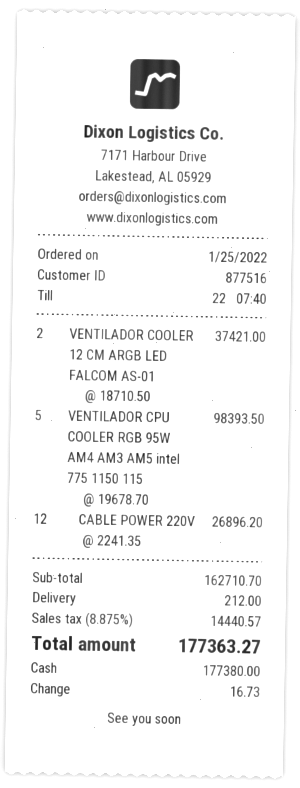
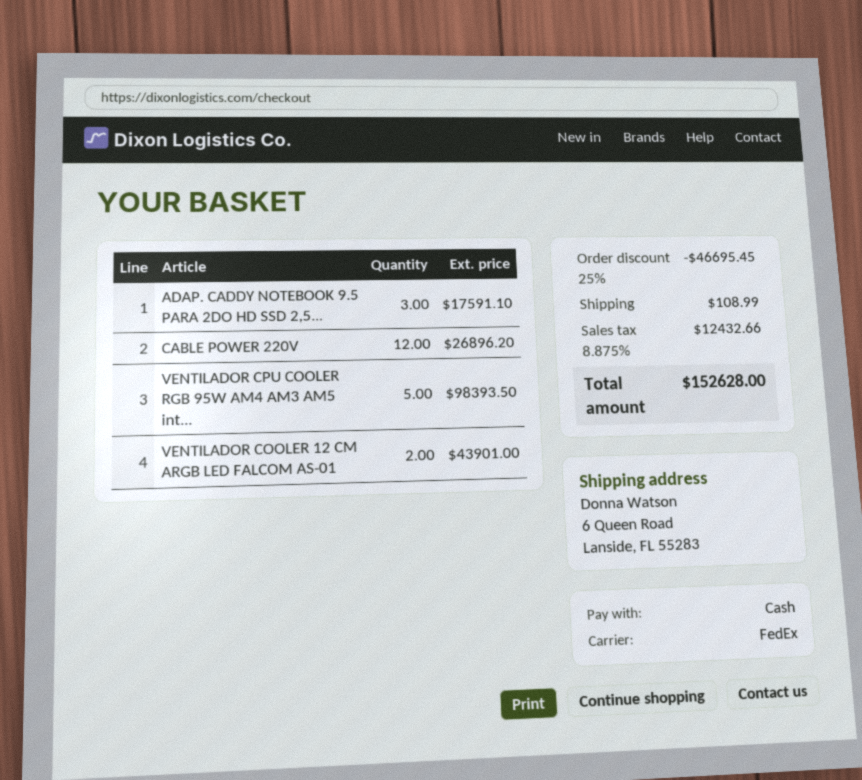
VENTILADOR COOLER 12 CM ARGB LED FALCOM AS-01: 2 for 37421.00 -> 2 for 43901.00
ADAP. CADDY NOTEBOOK 9.5 PARA 2DO HD SSD 2,5...: none -> 3 for 17591.10
discount: none -> 25% = 46695.45
shipping: 212.00 -> 108.99
tax: 8.875% = 14440.57 -> 8.875% = 12432.66
total: 177363.27 -> 152628.00

